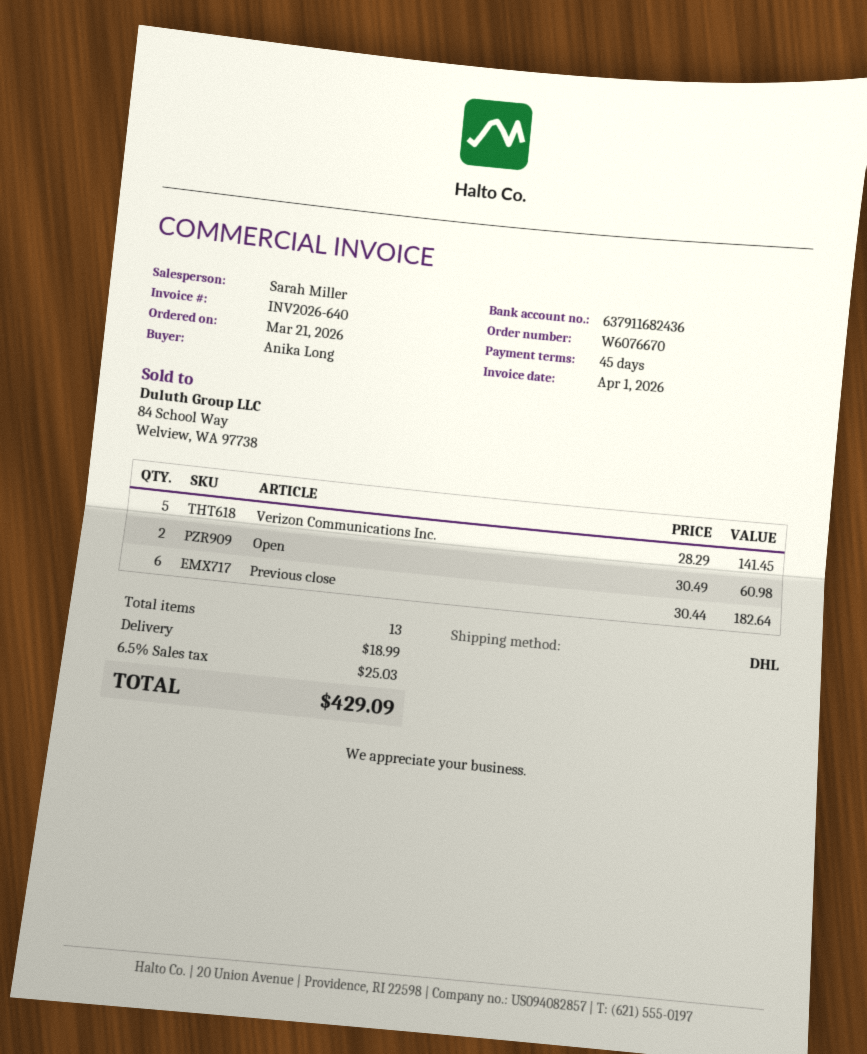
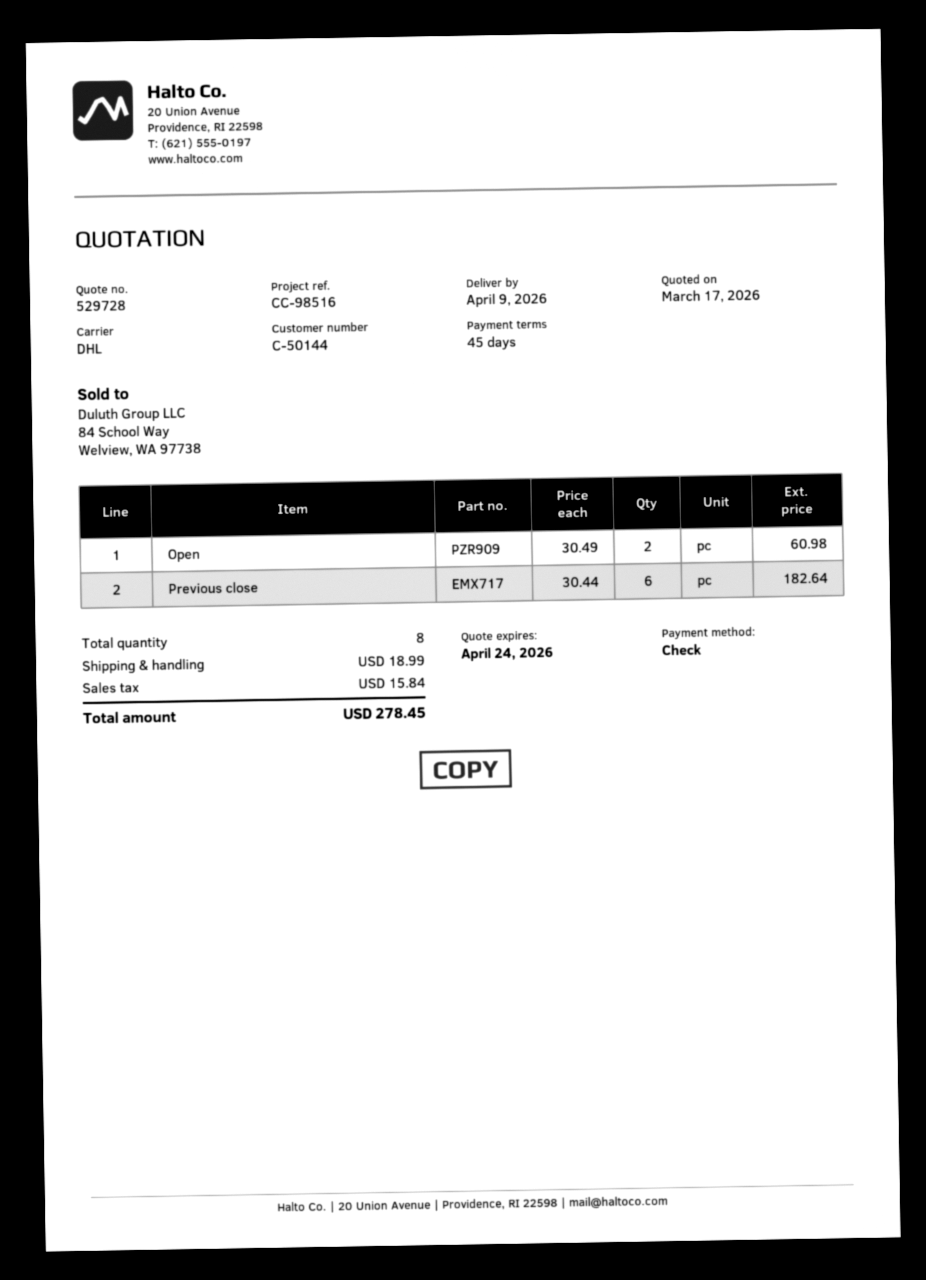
Verizon Communications Inc.: 5 x 28.29 = 141.45 -> none
total quantity: 13 -> 8
tax: 25.03 -> 15.84
total: 429.09 -> 278.45

